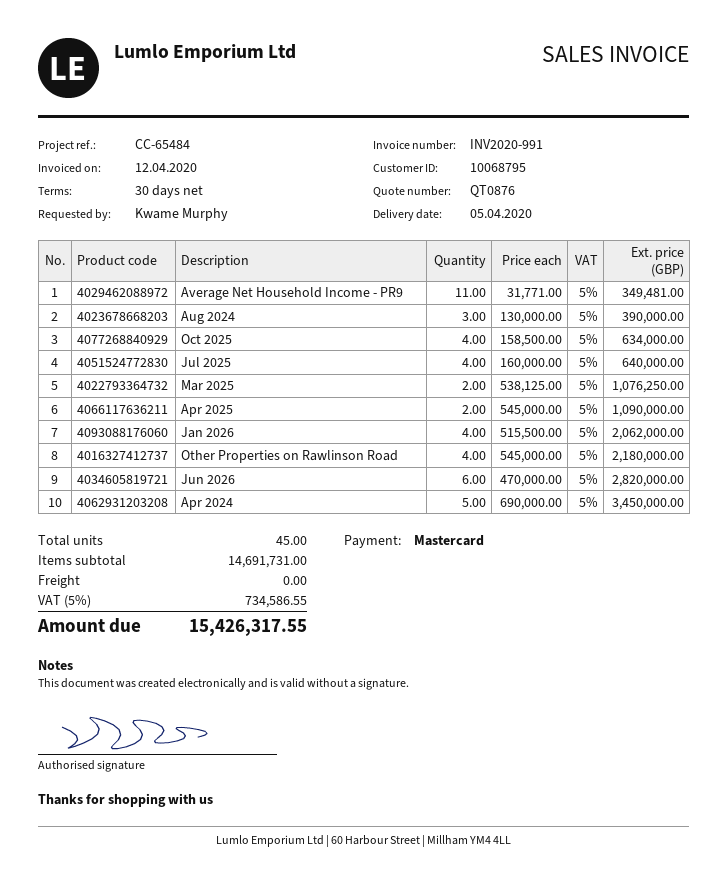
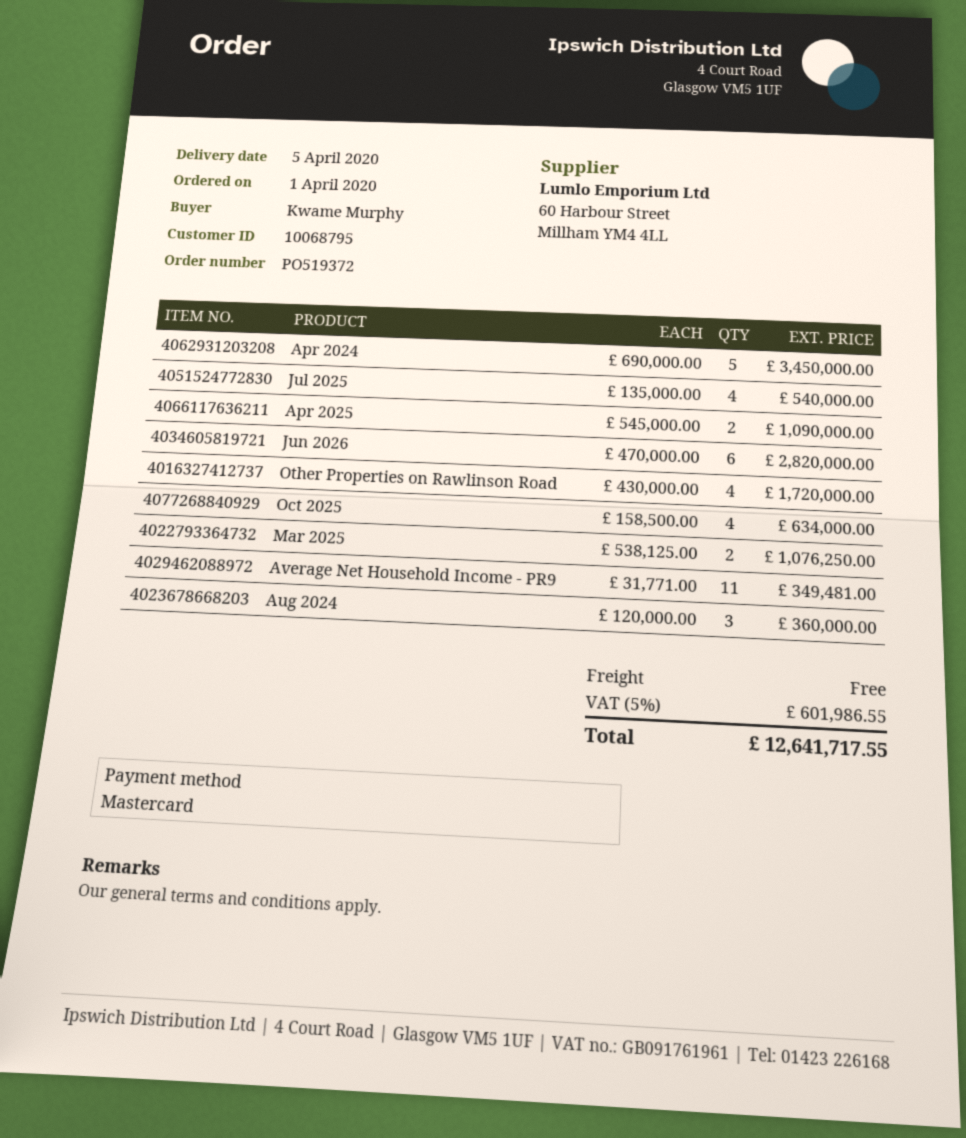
Aug 2024: 3 x 130000.00 = 390000.00 -> 3 x 120000.00 = 360000.00
Jul 2025: 4 x 160000.00 = 640000.00 -> 4 x 135000.00 = 540000.00
Jan 2026: 4 x 515500.00 = 2062000.00 -> none
Other Properties on Rawlinson Road: 4 x 545000.00 = 2180000.00 -> 4 x 430000.00 = 1720000.00
tax: 5% = 734586.55 -> 5% = 601986.55
total: 15426317.55 -> 12641717.55

